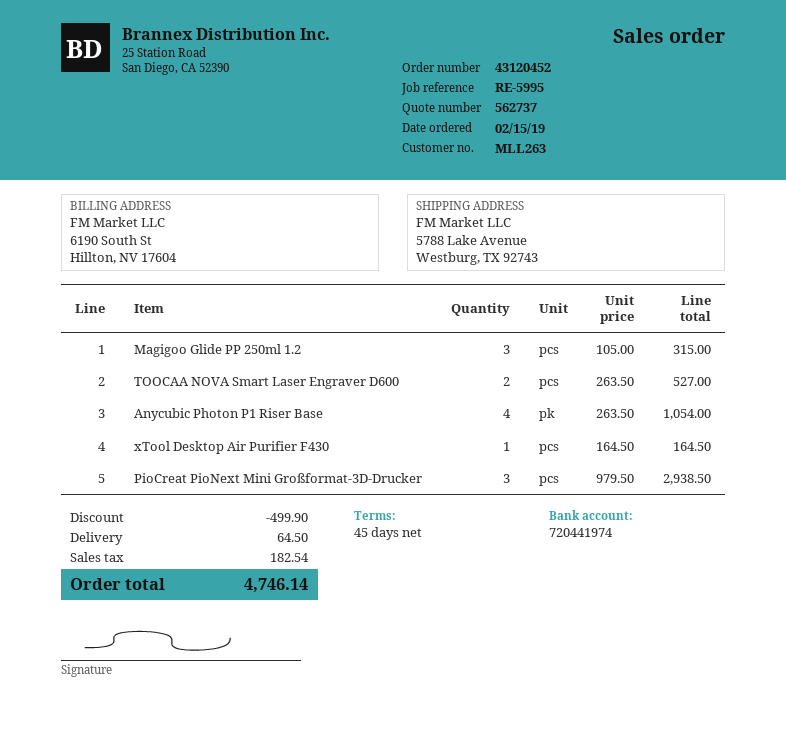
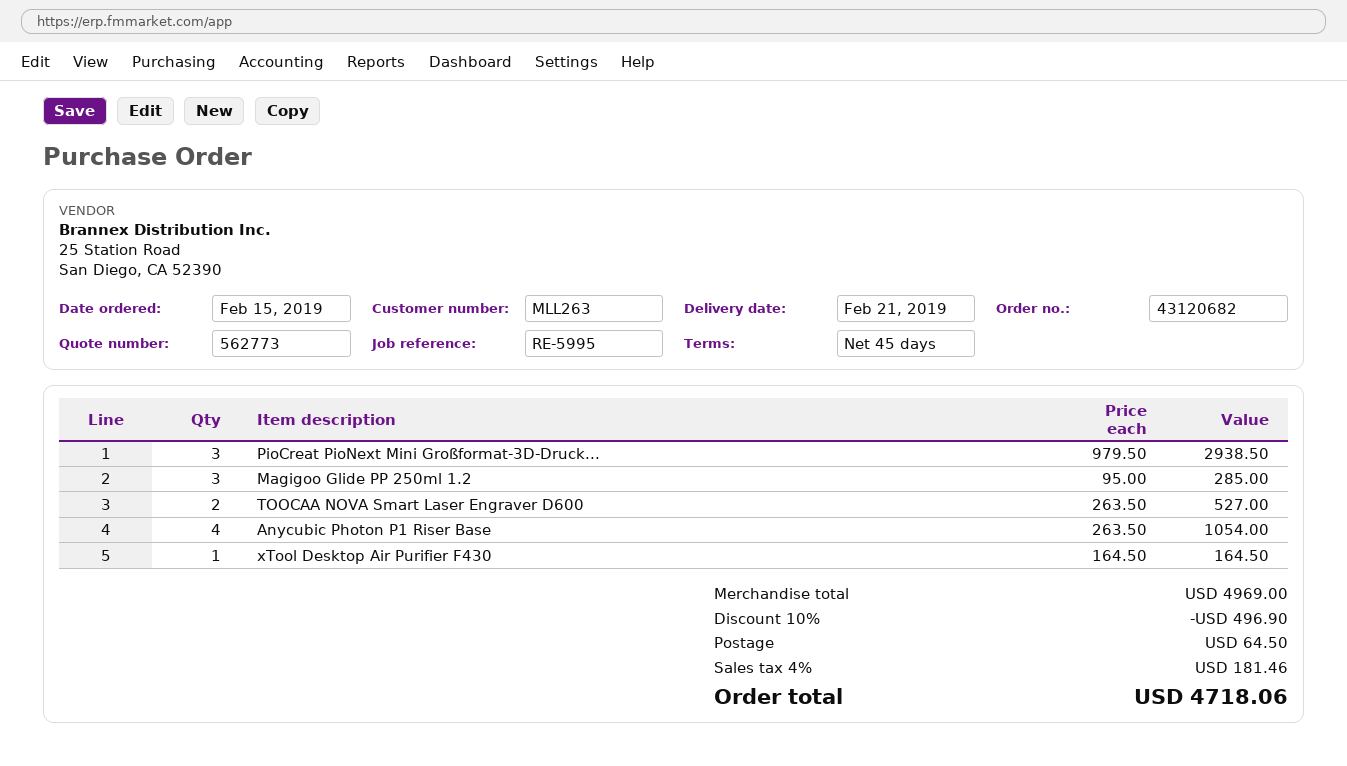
quote number: 562737 -> 562773
order number: 43120452 -> 43120682
Magigoo Glide PP 250ml 1.2: 3 x 105.00 = 315.00 -> 3 x 95.00 = 285.00
discount: 499.90 -> 496.90
tax: 182.54 -> 181.46
total: 4746.14 -> 4718.06

